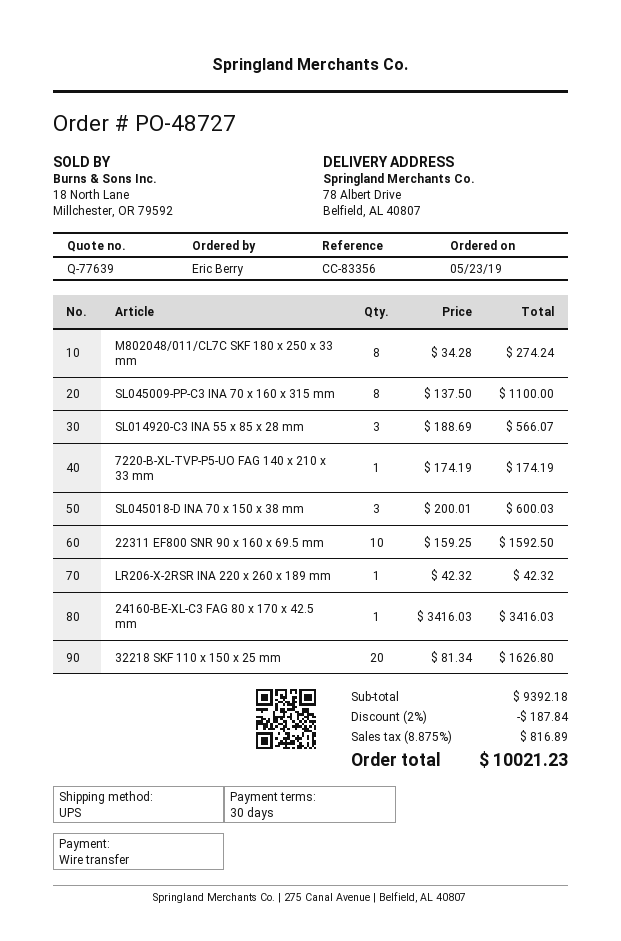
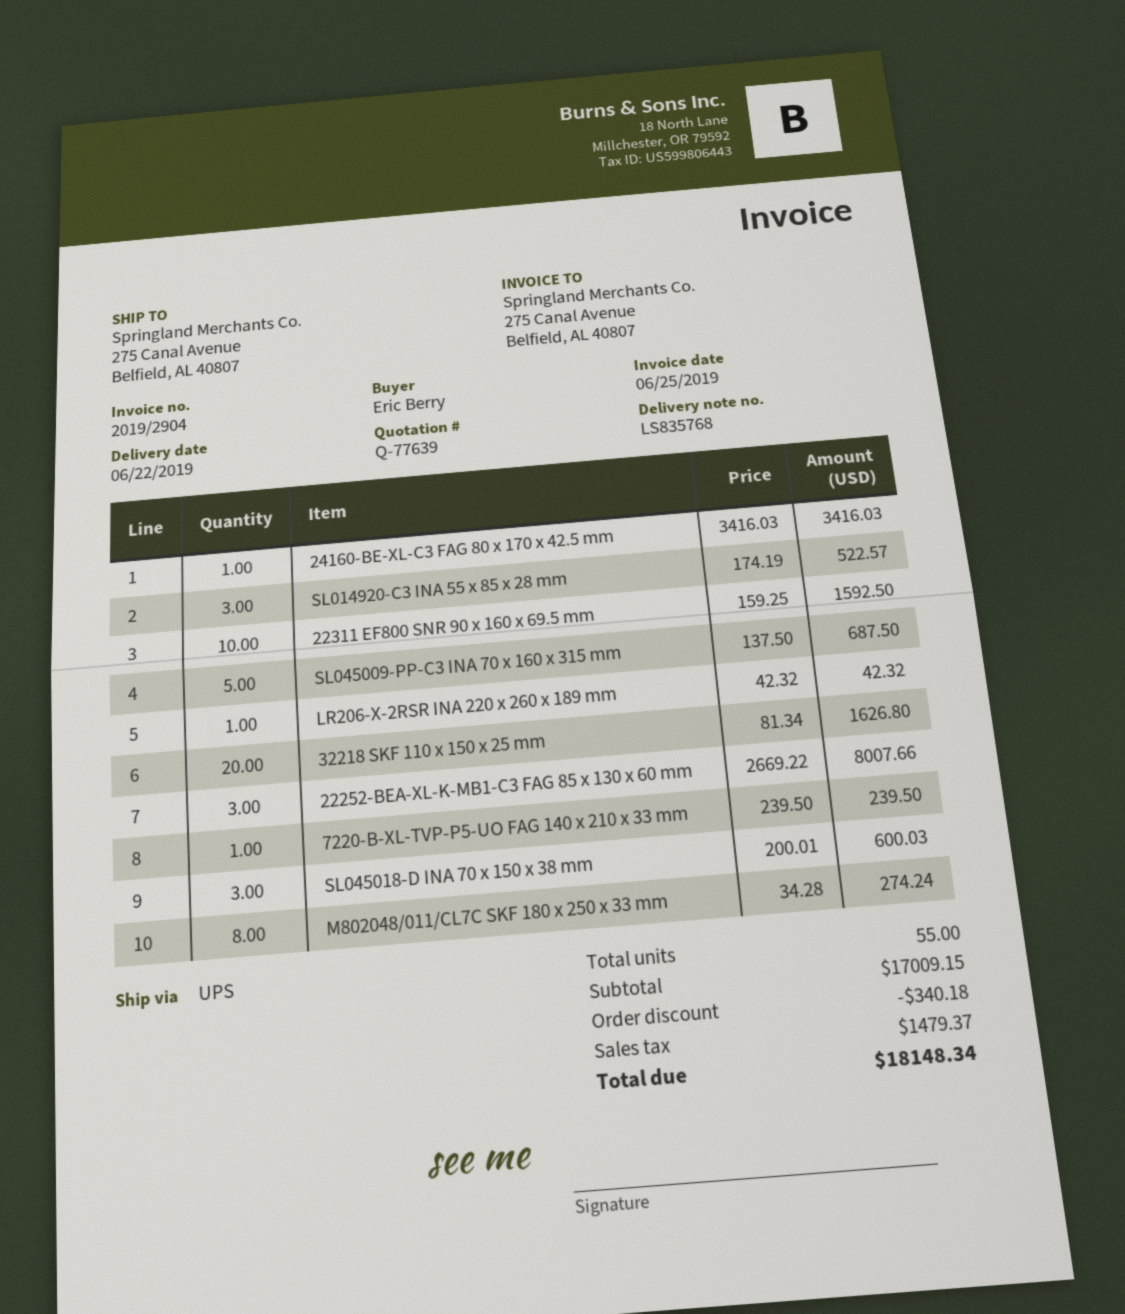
ship to: 78 Albert Drive, Belfield, AL 40807 -> 275 Canal Avenue, Belfield, AL 40807
SL045009-PP-C3 INA 70 x 160 x 315 mm: 8 x 137.50 = 1100.00 -> 5 x 137.50 = 687.50
SL014920-C3 INA 55 x 85 x 28 mm: 3 x 188.69 = 566.07 -> 3 x 174.19 = 522.57
7220-B-XL-TVP-P5-UO FAG 140 x 210 x 33 mm: 1 x 174.19 = 174.19 -> 1 x 239.50 = 239.50
22252-BEA-XL-K-MB1-C3 FAG 85 x 130 x 60 mm: none -> 3 x 2669.22 = 8007.66
subtotal: 9392.18 -> 17009.15
discount: 187.84 -> 340.18
tax: 816.89 -> 1479.37
total: 10021.23 -> 18148.34

